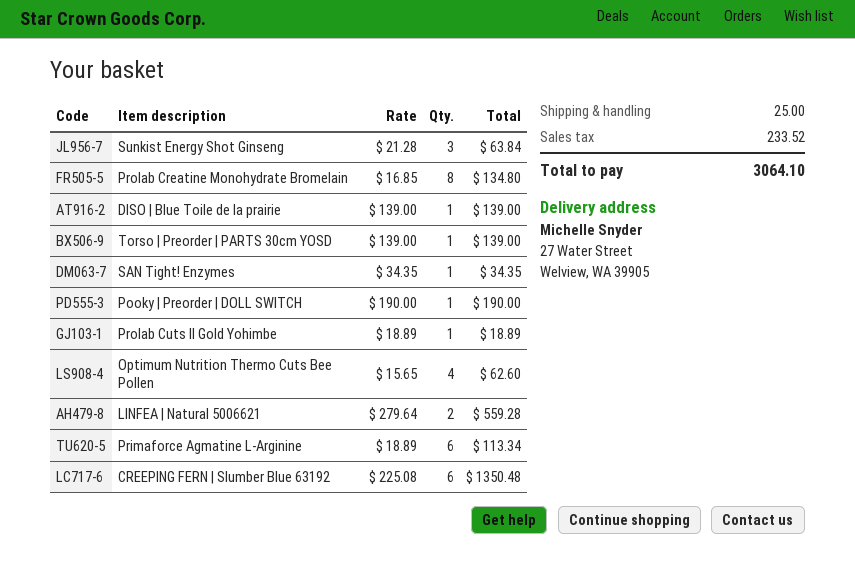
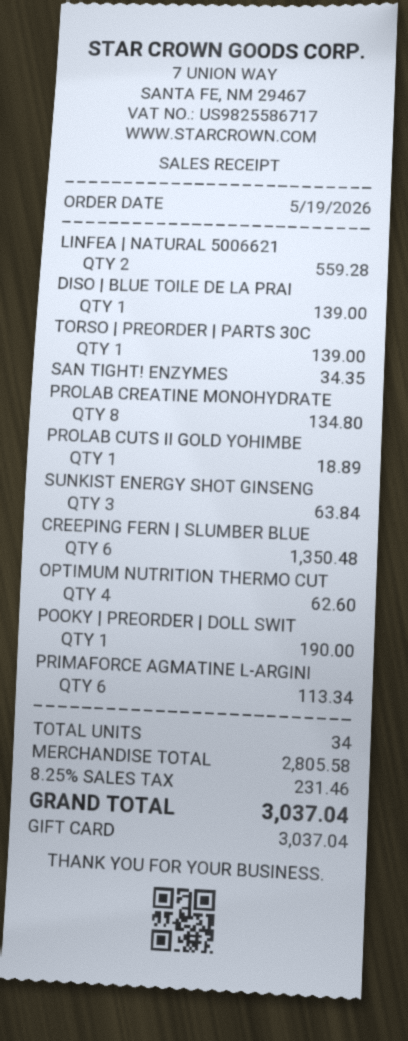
shipping: 25.00 -> none
tax: 233.52 -> 231.46
total: 3064.10 -> 3037.04

